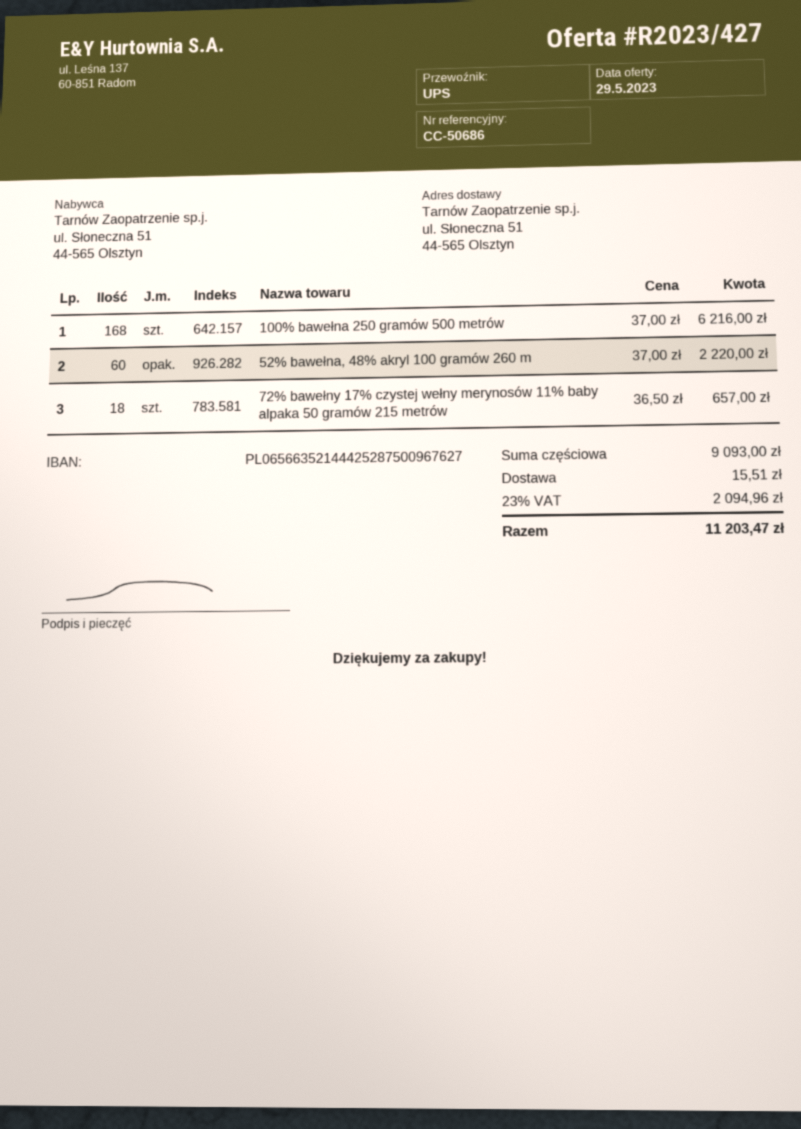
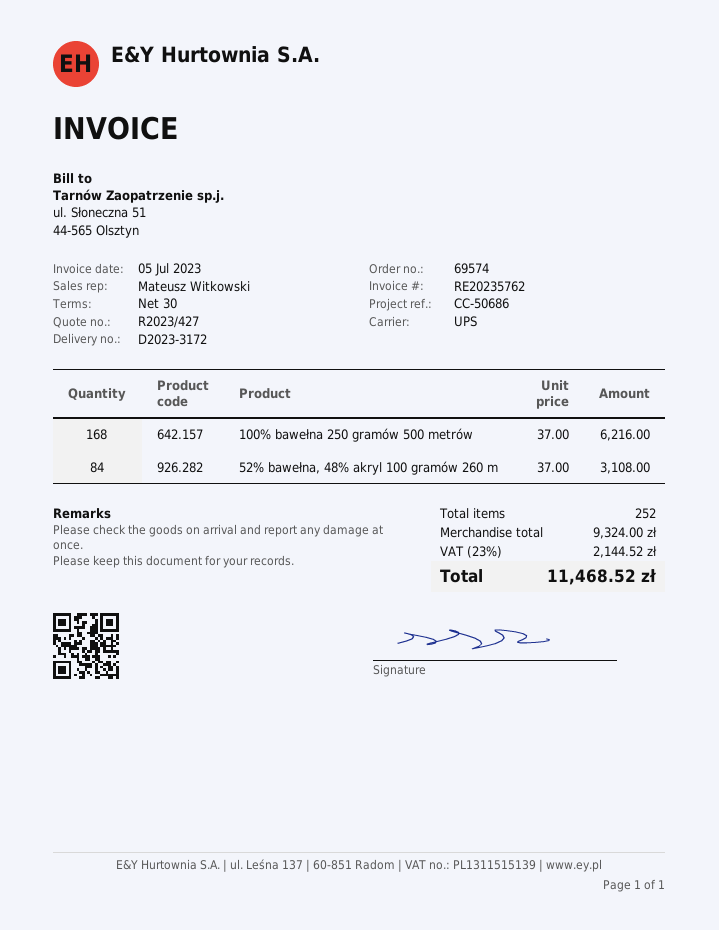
52% bawełna, 48% akryl 100 gramów 260 m: 60 x 37.00 = 2220.00 -> 84 x 37.00 = 3108.00
72% bawełny 17% czystej wełny merynosów 11% baby alpaka 50 gramów 215 metrów: 18 x 36.50 = 657.00 -> none
subtotal: 9093.00 -> 9324.00
shipping: 15.51 -> none
tax: 23% = 2094.96 -> 23% = 2144.52
total: 11203.47 -> 11468.52

